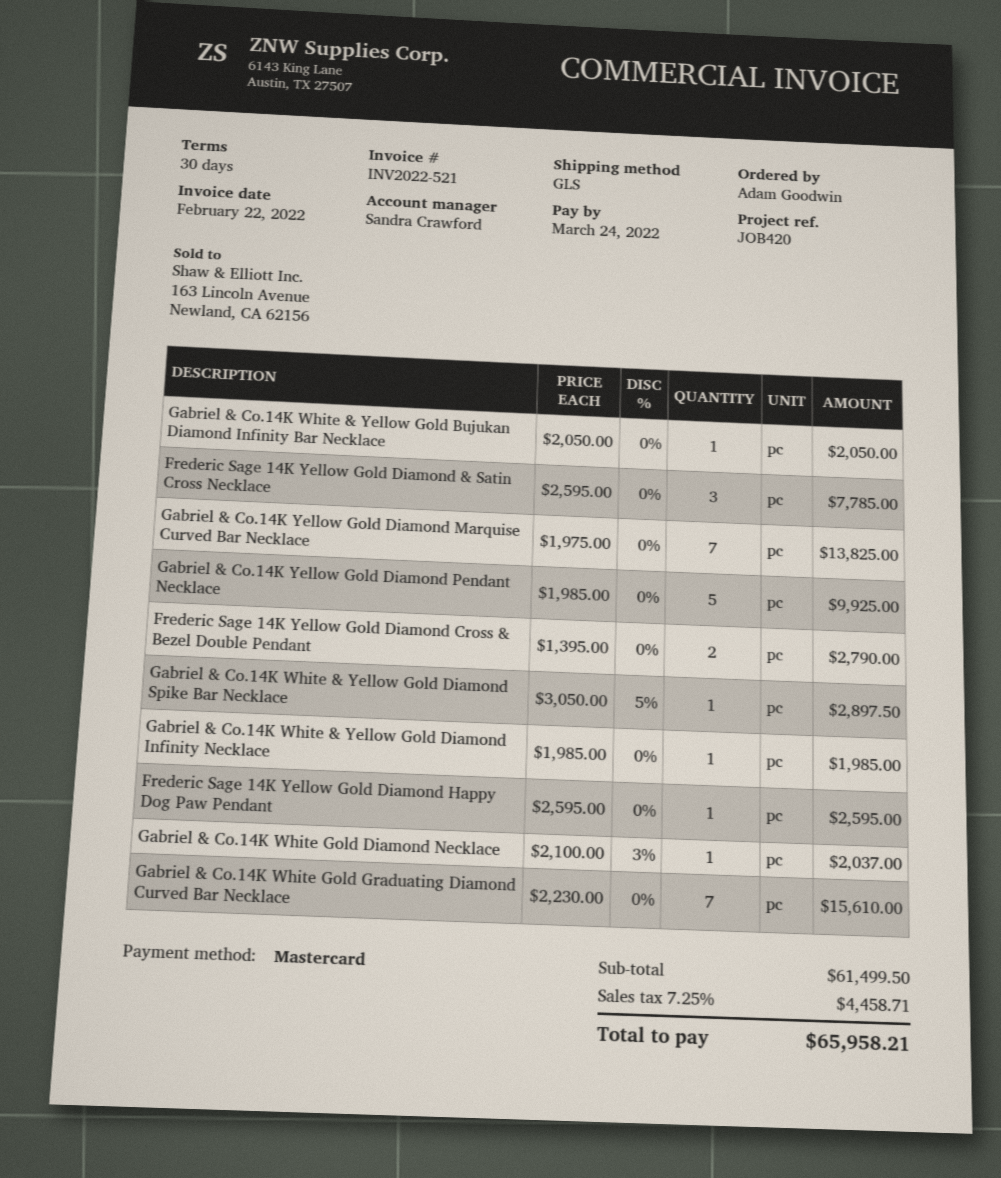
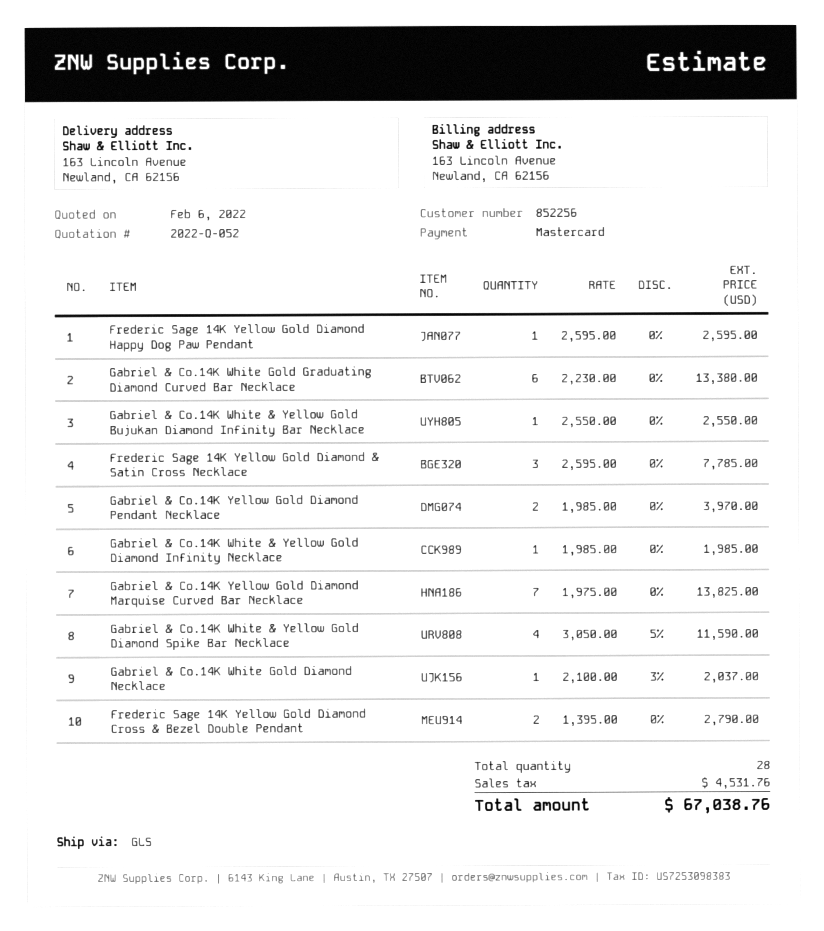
Gabriel & Co.14K White & Yellow Gold Bujukan Diamond Infinity Bar Necklace: 1 x 2050.00 = 2050.00 -> 1 x 2550.00 = 2550.00
Gabriel & Co.14K Yellow Gold Diamond Pendant Necklace: 5 x 1985.00 = 9925.00 -> 2 x 1985.00 = 3970.00
Gabriel & Co.14K White & Yellow Gold Diamond Spike Bar Necklace: 1 x 3050.00 - 5% = 2897.50 -> 4 x 3050.00 - 5% = 11590.00
Gabriel & Co.14K White Gold Graduating Diamond Curved Bar Necklace: 7 x 2230.00 = 15610.00 -> 6 x 2230.00 = 13380.00
tax: 4458.71 -> 4531.76
total: 65958.21 -> 67038.76

